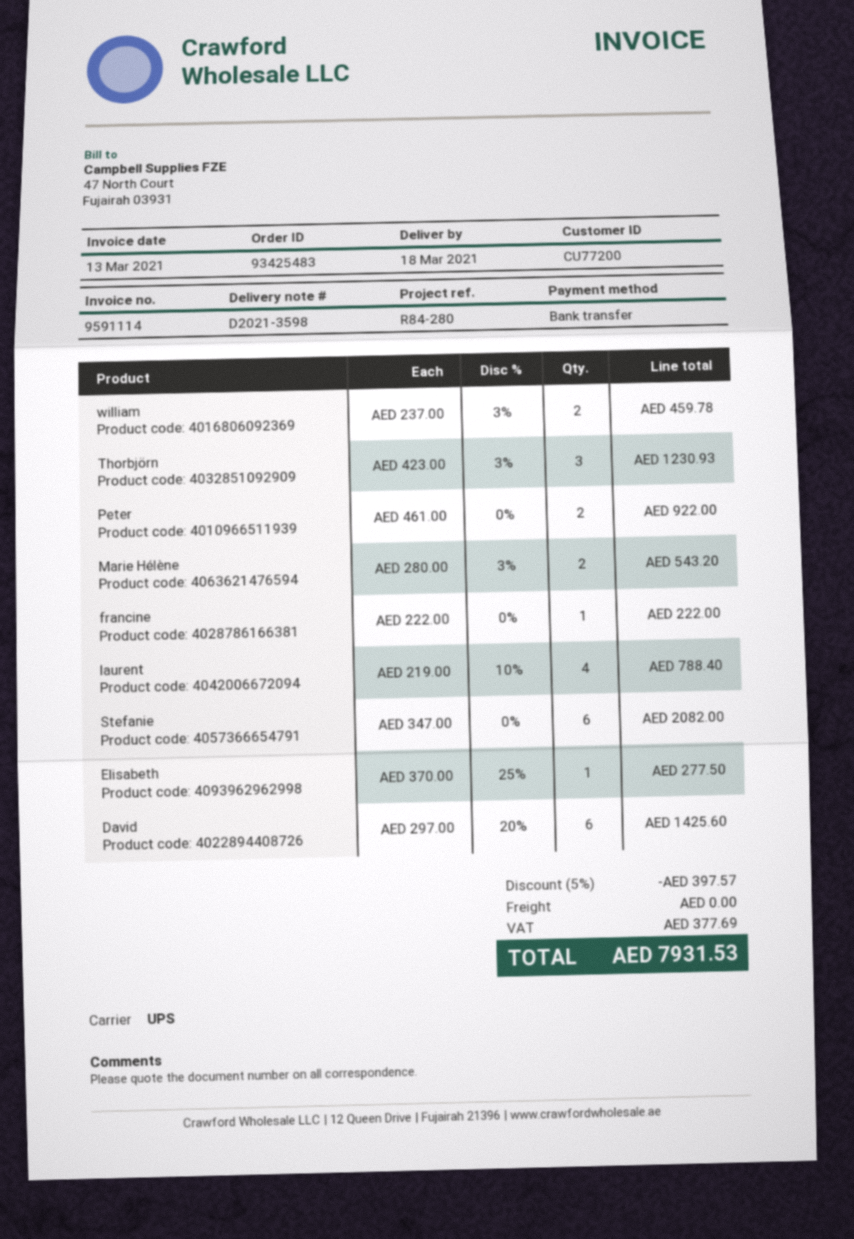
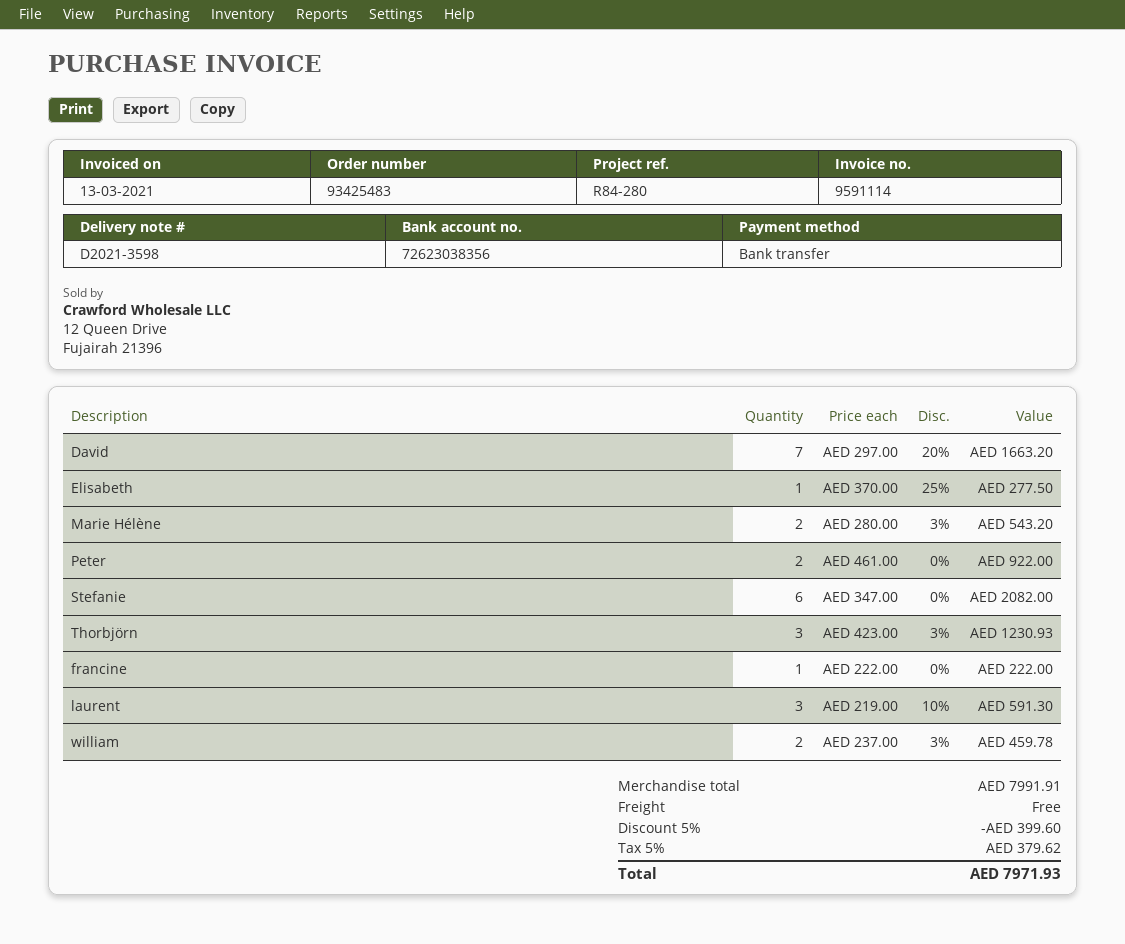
laurent: 4 x 219.00 - 10% = 788.40 -> 3 x 219.00 - 10% = 591.30
David: 6 x 297.00 - 20% = 1425.60 -> 7 x 297.00 - 20% = 1663.20
discount: 5% = 397.57 -> 5% = 399.60
tax: 377.69 -> 379.62
total: 7931.53 -> 7971.93

